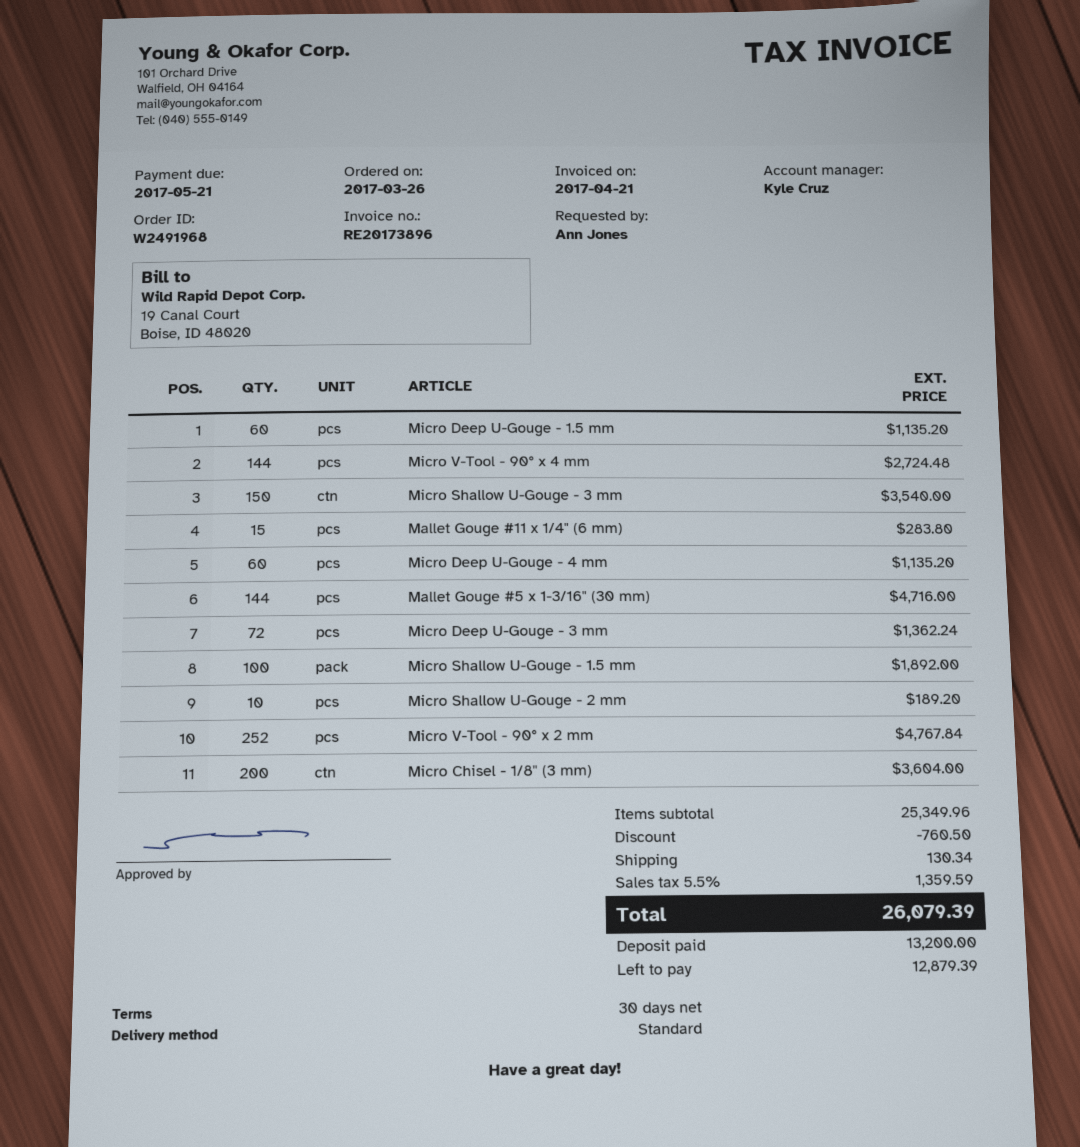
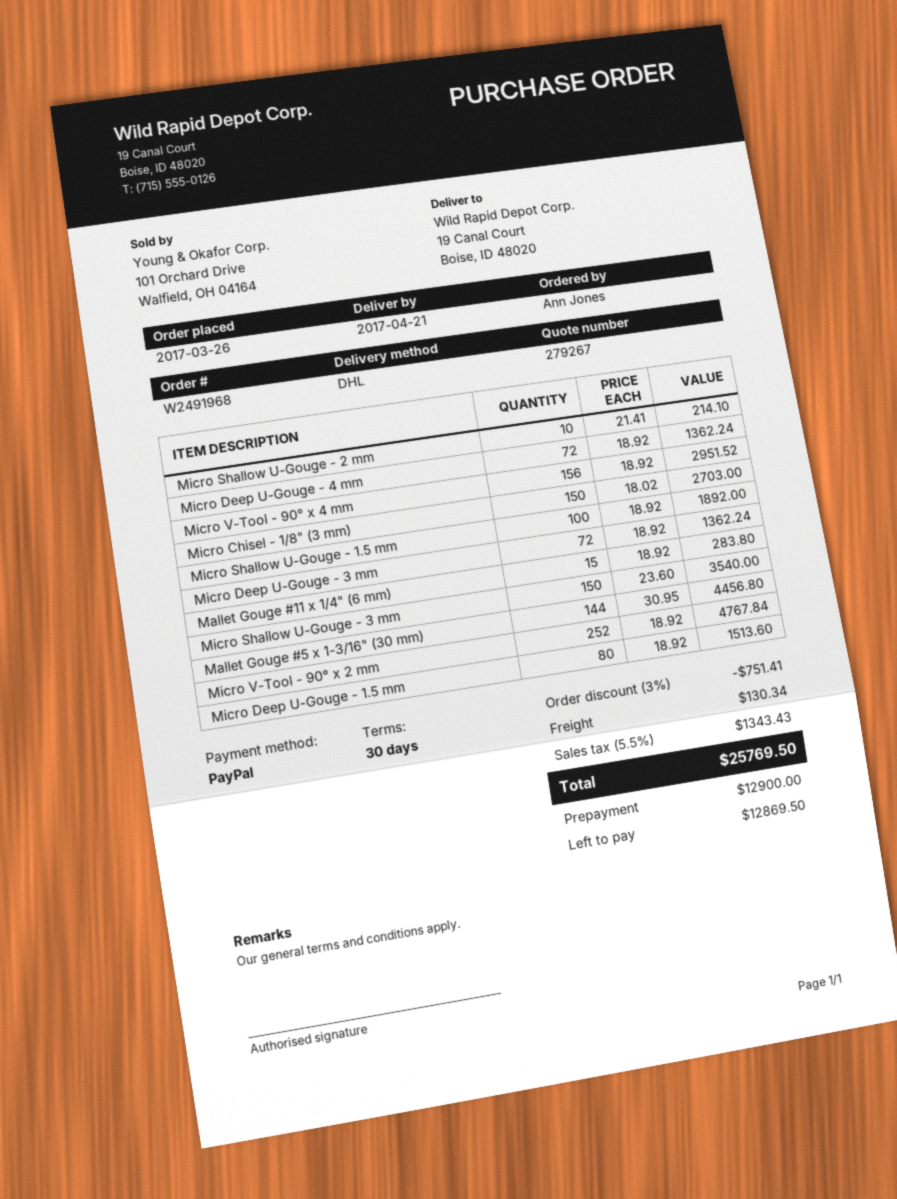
shipping method: standard -> DHL
Micro Deep U-Gouge - 1.5 mm: 60 for 1135.20 -> 80 for 1513.60
Micro V-Tool - 90° x 4 mm: 144 for 2724.48 -> 156 for 2951.52
Micro Deep U-Gouge - 4 mm: 60 for 1135.20 -> 72 for 1362.24
Mallet Gouge #5 x 1-3/16" (30 mm): 144 for 4716.00 -> 144 for 4456.80
Micro Shallow U-Gouge - 2 mm: 10 for 189.20 -> 10 for 214.10
Micro Chisel - 1/8" (3 mm): 200 for 3604.00 -> 150 for 2703.00
discount: 760.50 -> 751.41
tax: 5.5% = 1359.59 -> 5.5% = 1343.43
total: 26079.39 -> 25769.50
deposit: 13200.00 -> 12900.00
balance: 12879.39 -> 12869.50

